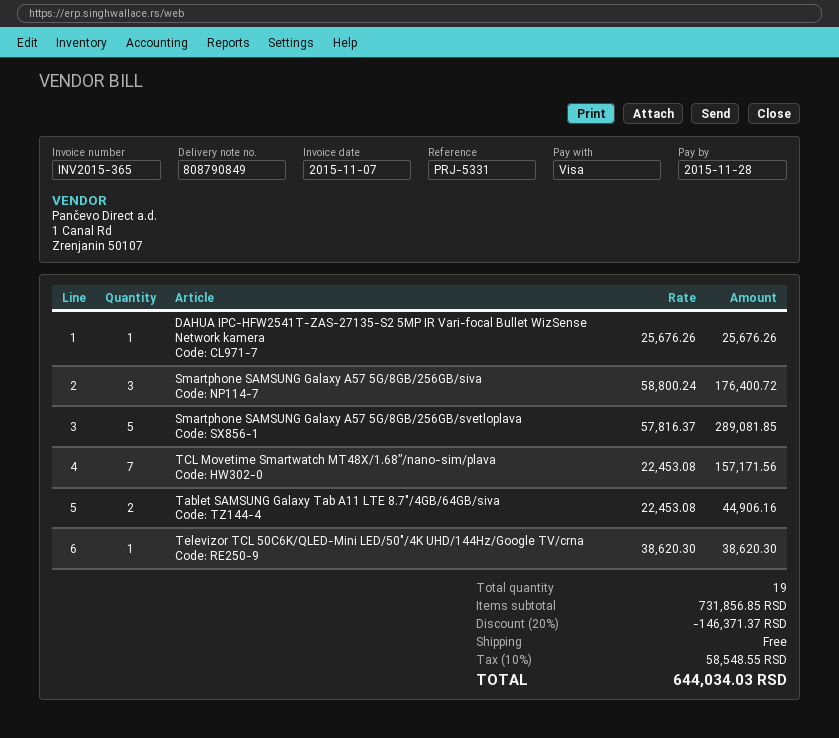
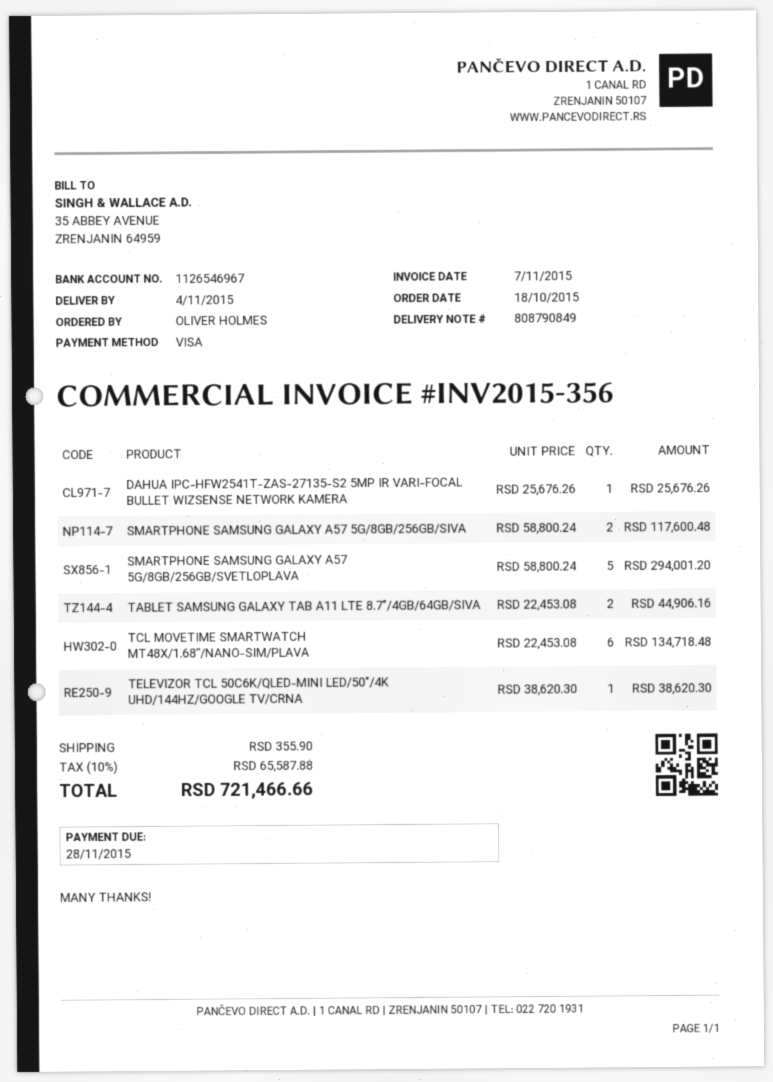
invoice number: INV2015-365 -> INV2015-356
Smartphone SAMSUNG Galaxy A57 5G/8GB/256GB/siva: 3 x 58800.24 = 176400.72 -> 2 x 58800.24 = 117600.48
Smartphone SAMSUNG Galaxy A57 5G/8GB/256GB/svetloplava: 5 x 57816.37 = 289081.85 -> 5 x 58800.24 = 294001.20
TCL Movetime Smartwatch MT48X/1.68’’/nano-sim/plava: 7 x 22453.08 = 157171.56 -> 6 x 22453.08 = 134718.48
discount: 20% = 146371.37 -> none
shipping: 0.00 -> 355.90
tax: 10% = 58548.55 -> 10% = 65587.88
total: 644034.03 -> 721466.66

